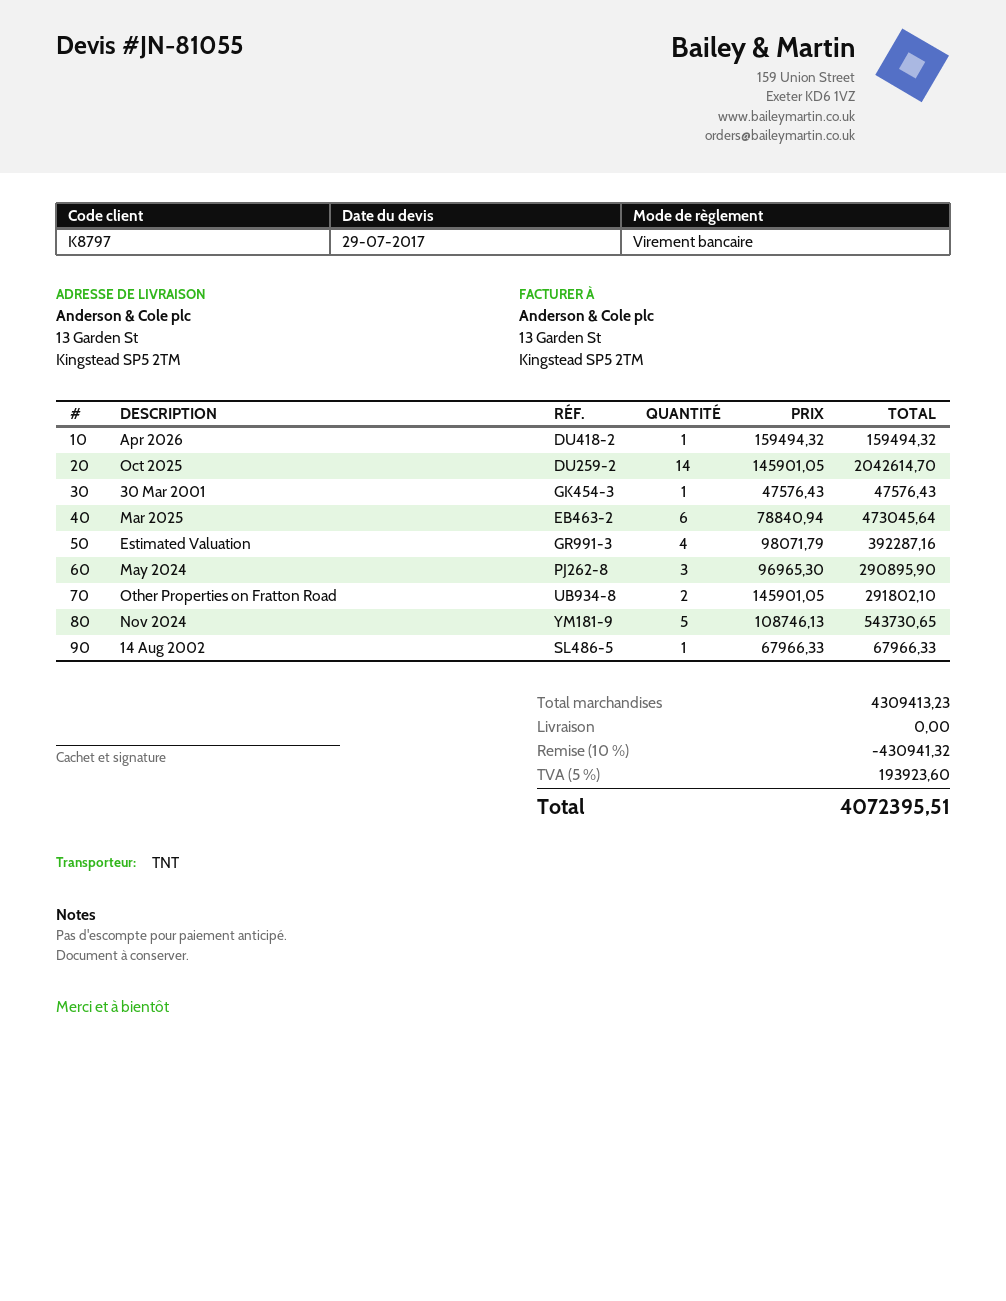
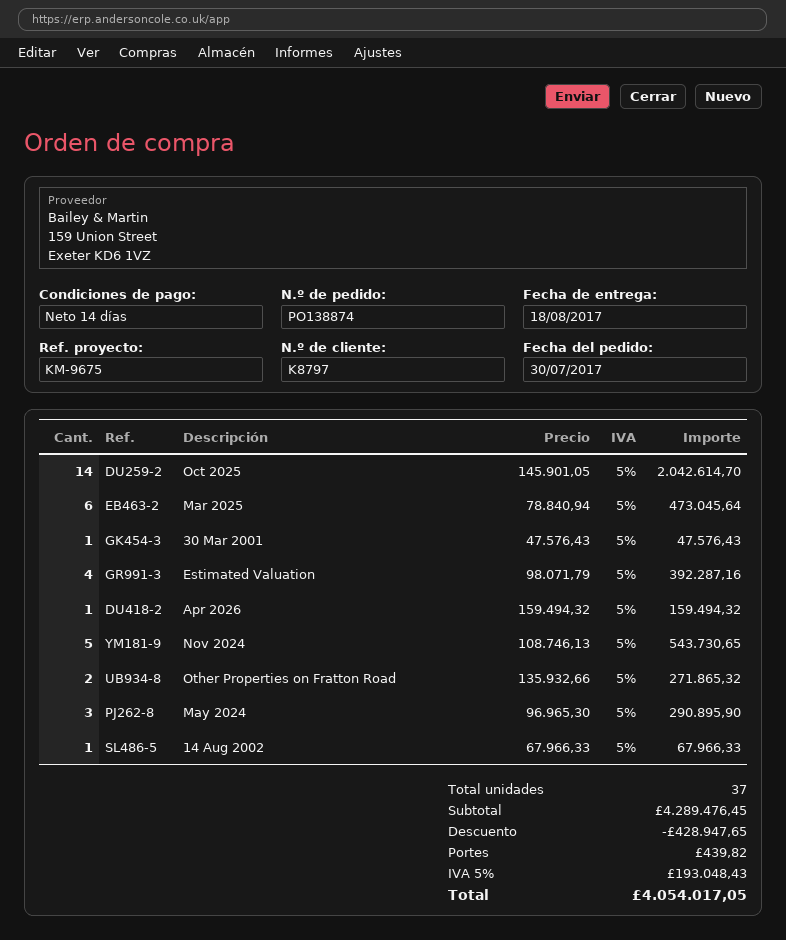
Other Properties on Fratton Road: 2 x 145901.05 = 291802.10 -> 2 x 135932.66 = 271865.32
subtotal: 4309413.23 -> 4289476.45
discount: 430941.32 -> 428947.65
shipping: 0.00 -> 439.82
tax: 5% = 193923.60 -> 5% = 193048.43
total: 4072395.51 -> 4054017.05

